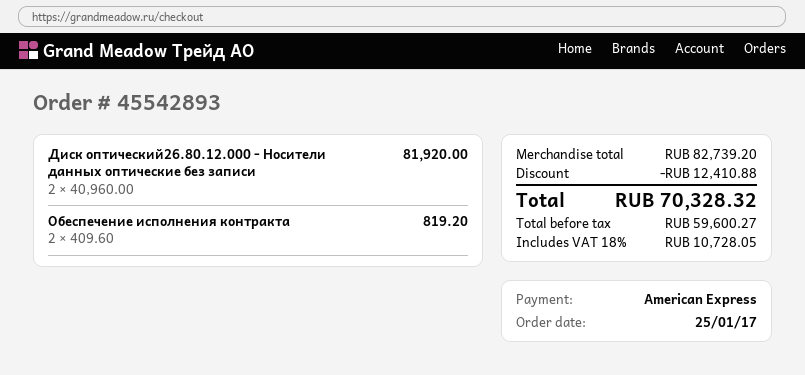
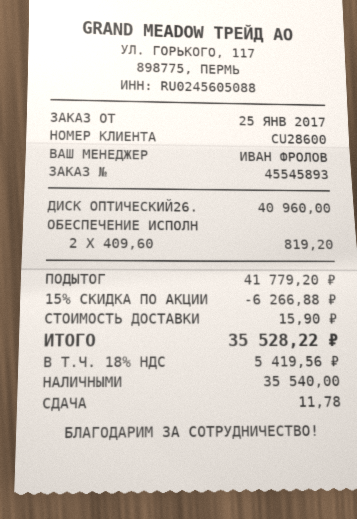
order number: 45542893 -> 45545893
payment method: American Express -> cash
Диск оптический26.80.12.000 - Носители данных оптические без записи: 2 x 40960.00 = 81920.00 -> 1 x 40960.00 = 40960.00
subtotal: 82739.20 -> 41779.20
discount: 12410.88 -> 6266.88
shipping: none -> 15.90
tax: 18% = 10728.05 -> 18% = 5419.56
total: 70328.32 -> 35528.22

